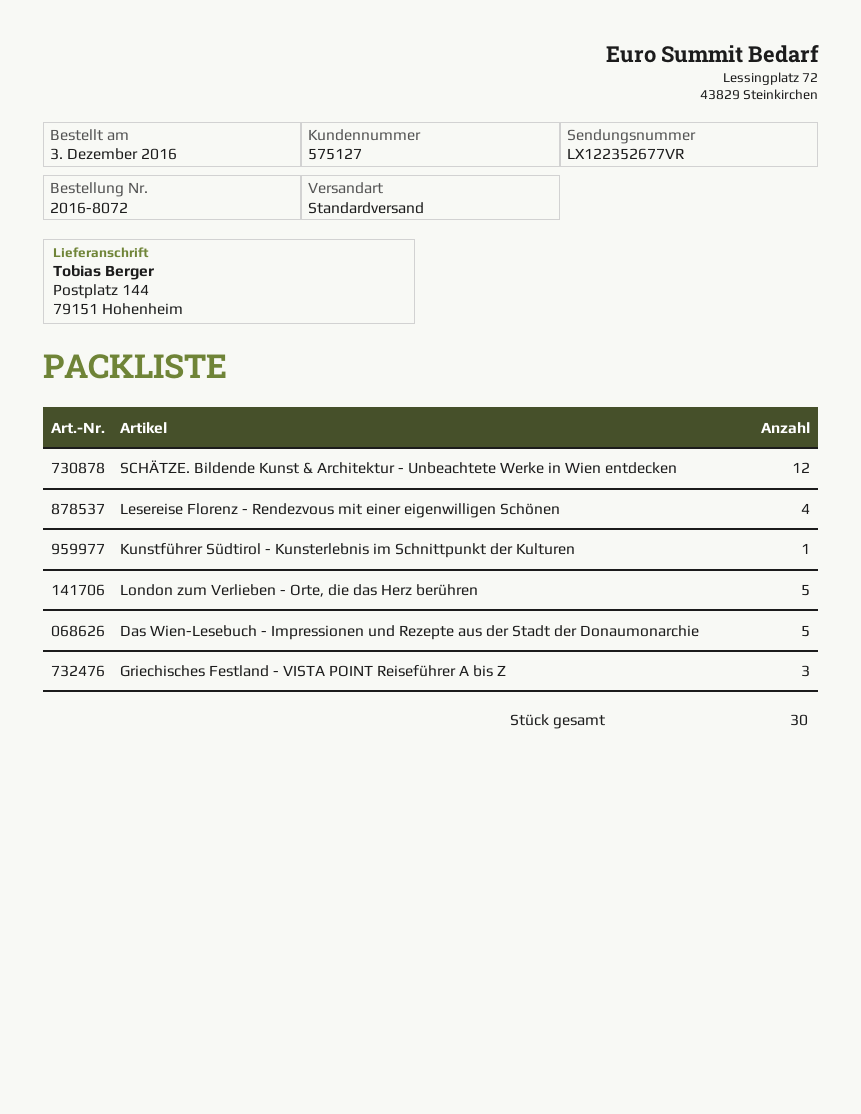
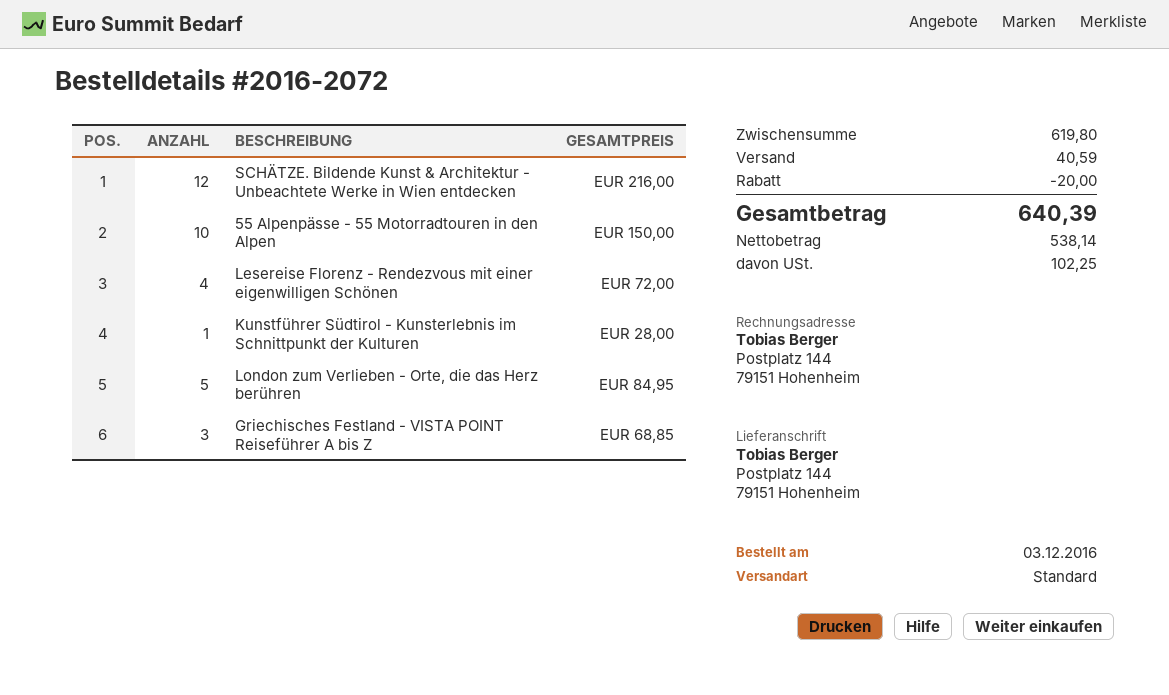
order number: 2016-8072 -> 2016-2072
Das Wien-Lesebuch - Impressionen und Rezepte aus der Stadt der Donaumonarchie: 5 -> none
55 Alpenpässe - 55 Motorradtouren in den Alpen: none -> 10

